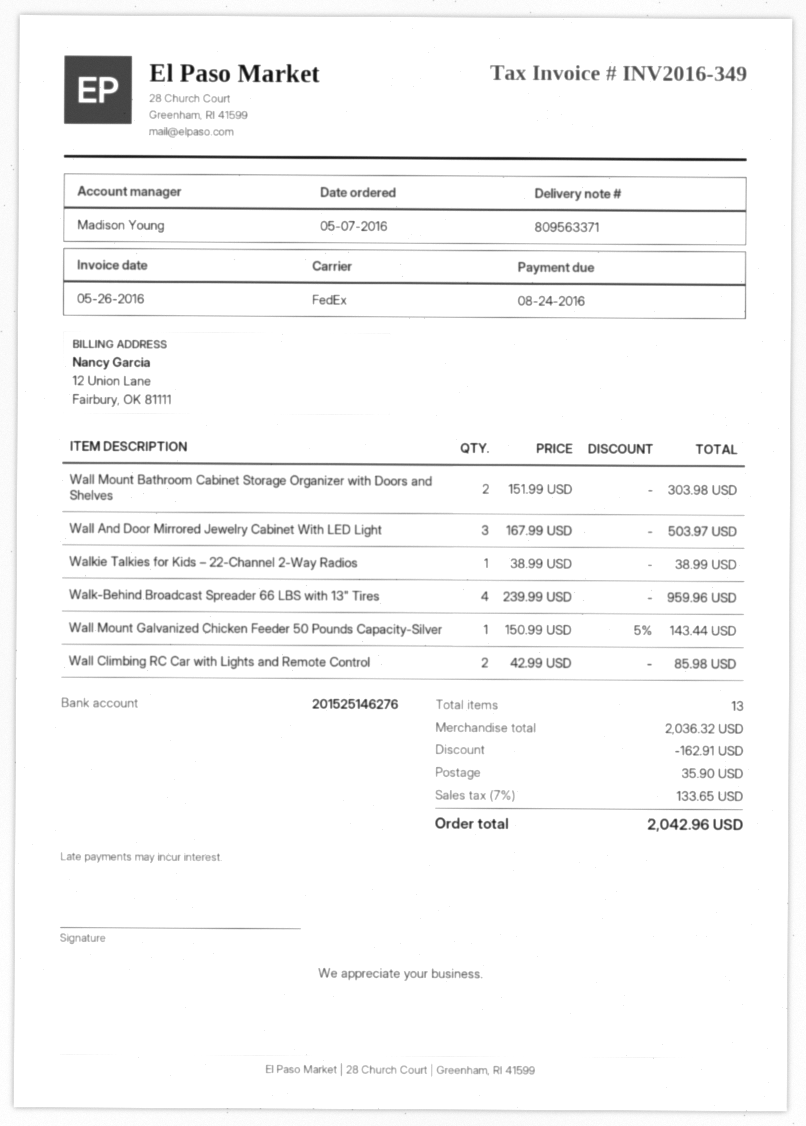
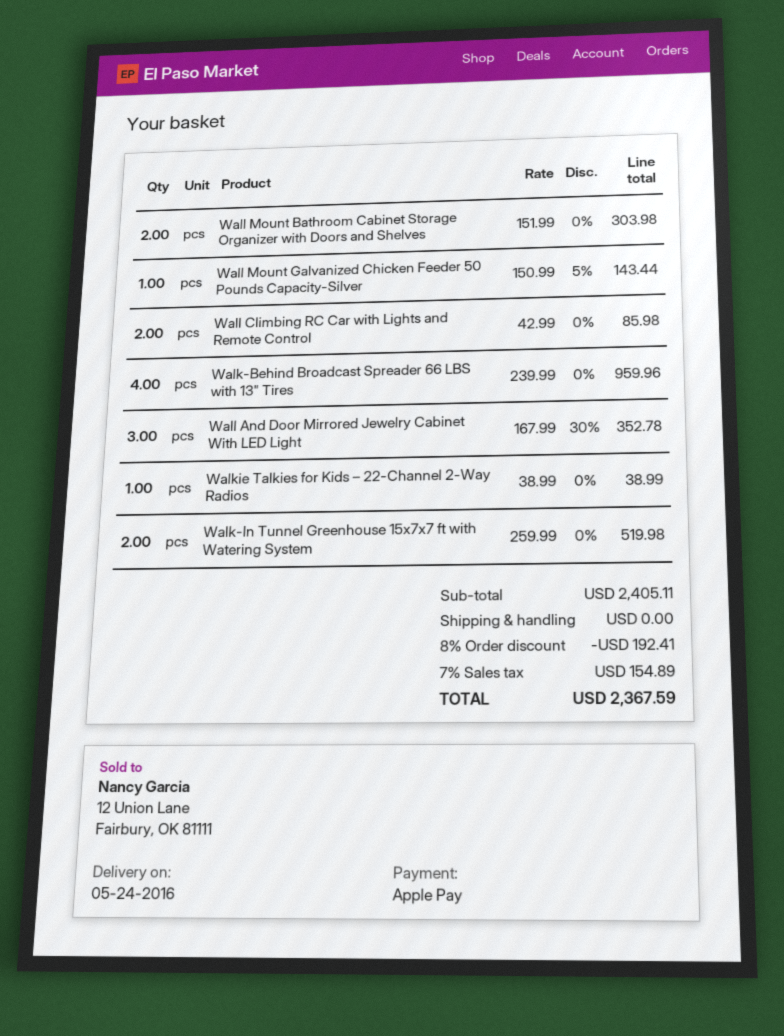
Wall And Door Mirrored Jewelry Cabinet With LED Light: 3 x 167.99 = 503.97 -> 3 x 167.99 - 30% = 352.78
Walk-In Tunnel Greenhouse 15x7x7 ft with Watering System: none -> 2 x 259.99 = 519.98
subtotal: 2036.32 -> 2405.11
discount: 162.91 -> 192.41
shipping: 35.90 -> 0.00
tax: 7% = 133.65 -> 7% = 154.89
total: 2042.96 -> 2367.59

